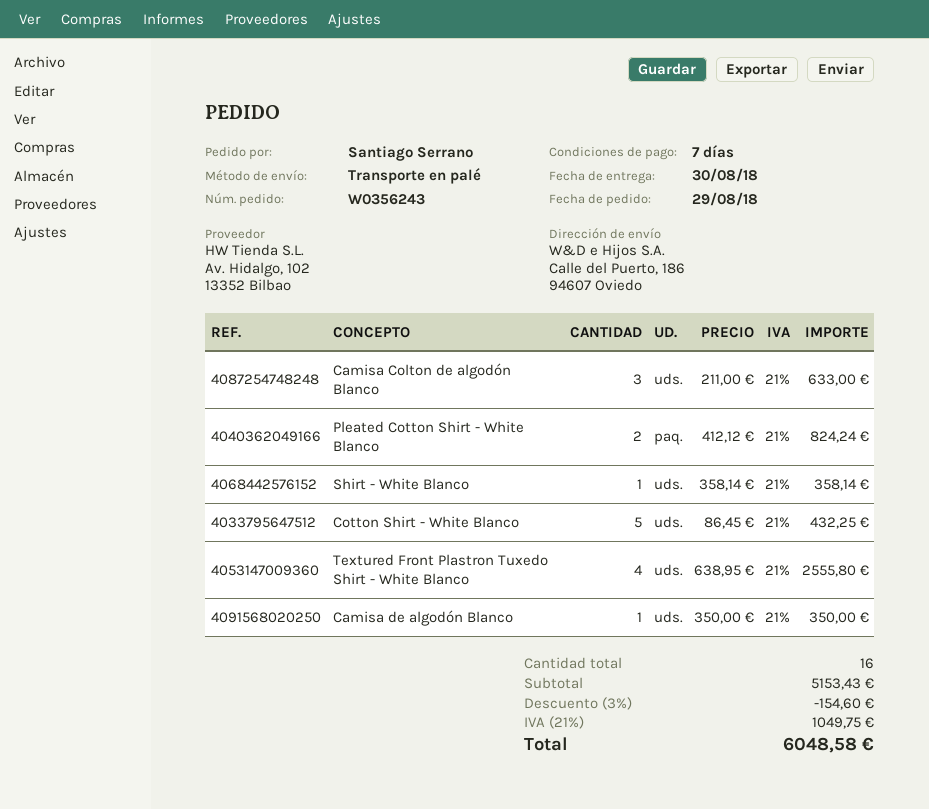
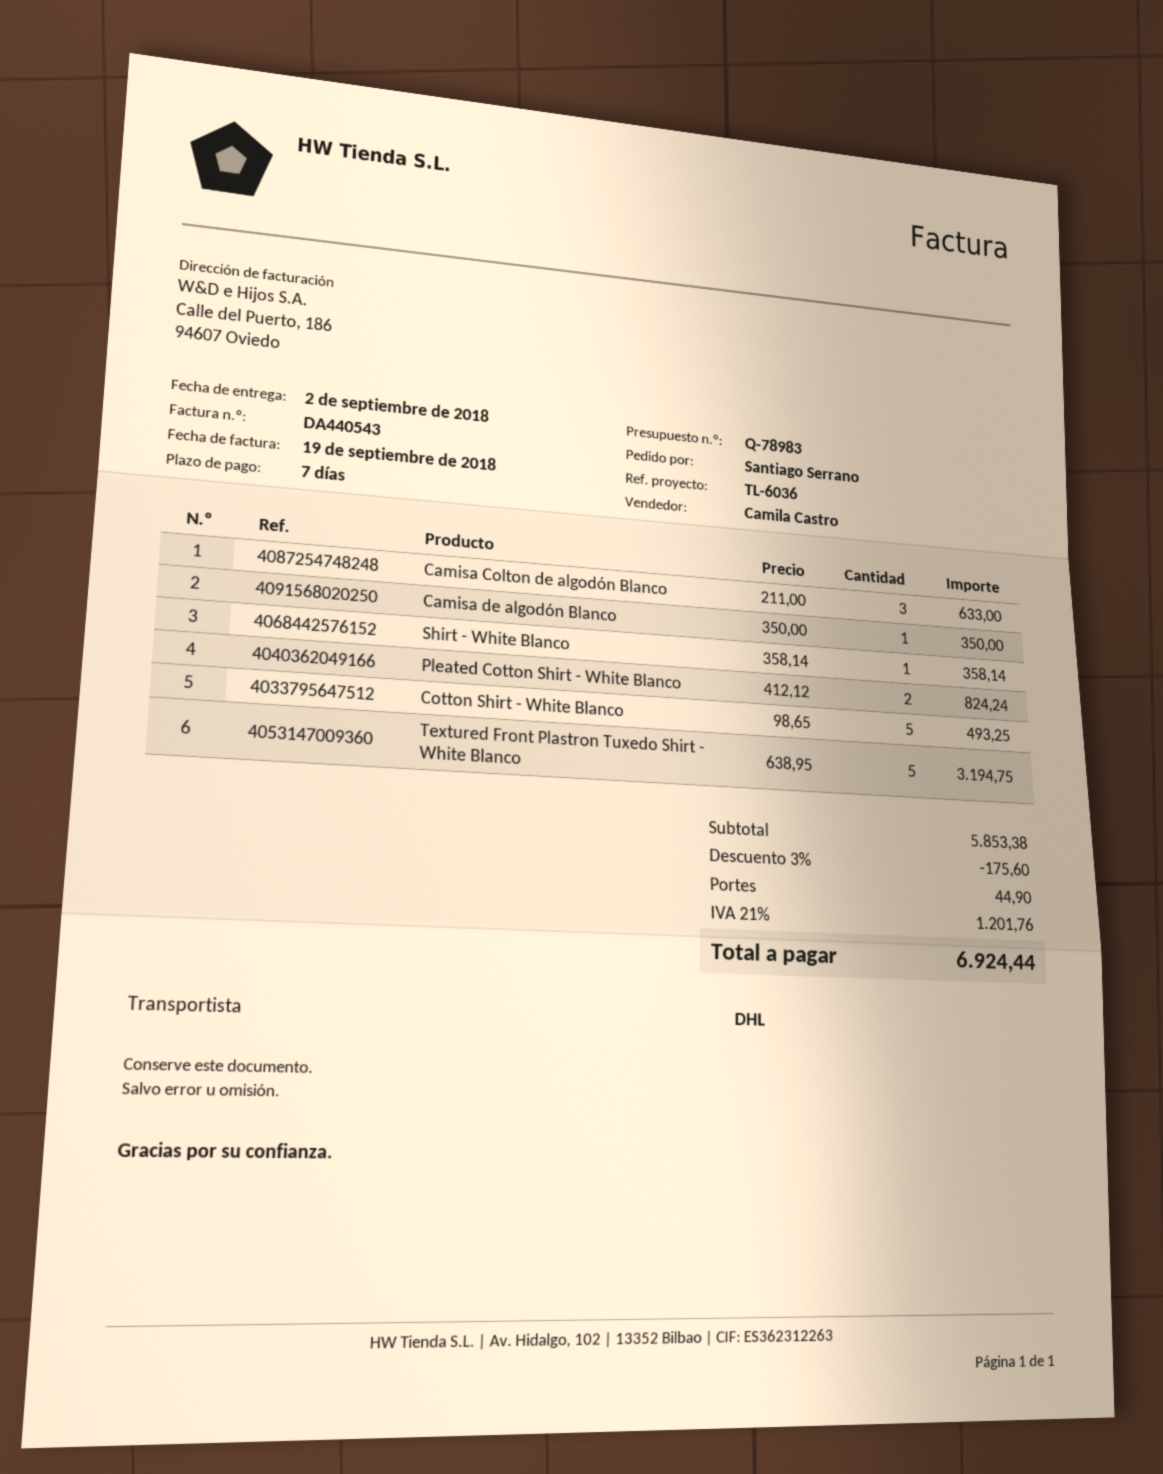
delivery date: 2018-08-30 -> 2018-09-02
shipping method: pallet freight -> DHL
Cotton Shirt - White Blanco: 5 x 86.45 = 432.25 -> 5 x 98.65 = 493.25
Textured Front Plastron Tuxedo Shirt - White Blanco: 4 x 638.95 = 2555.80 -> 5 x 638.95 = 3194.75
subtotal: 5153.43 -> 5853.38
discount: 3% = 154.60 -> 3% = 175.60
shipping: none -> 44.90
tax: 21% = 1049.75 -> 21% = 1201.76
total: 6048.58 -> 6924.44

